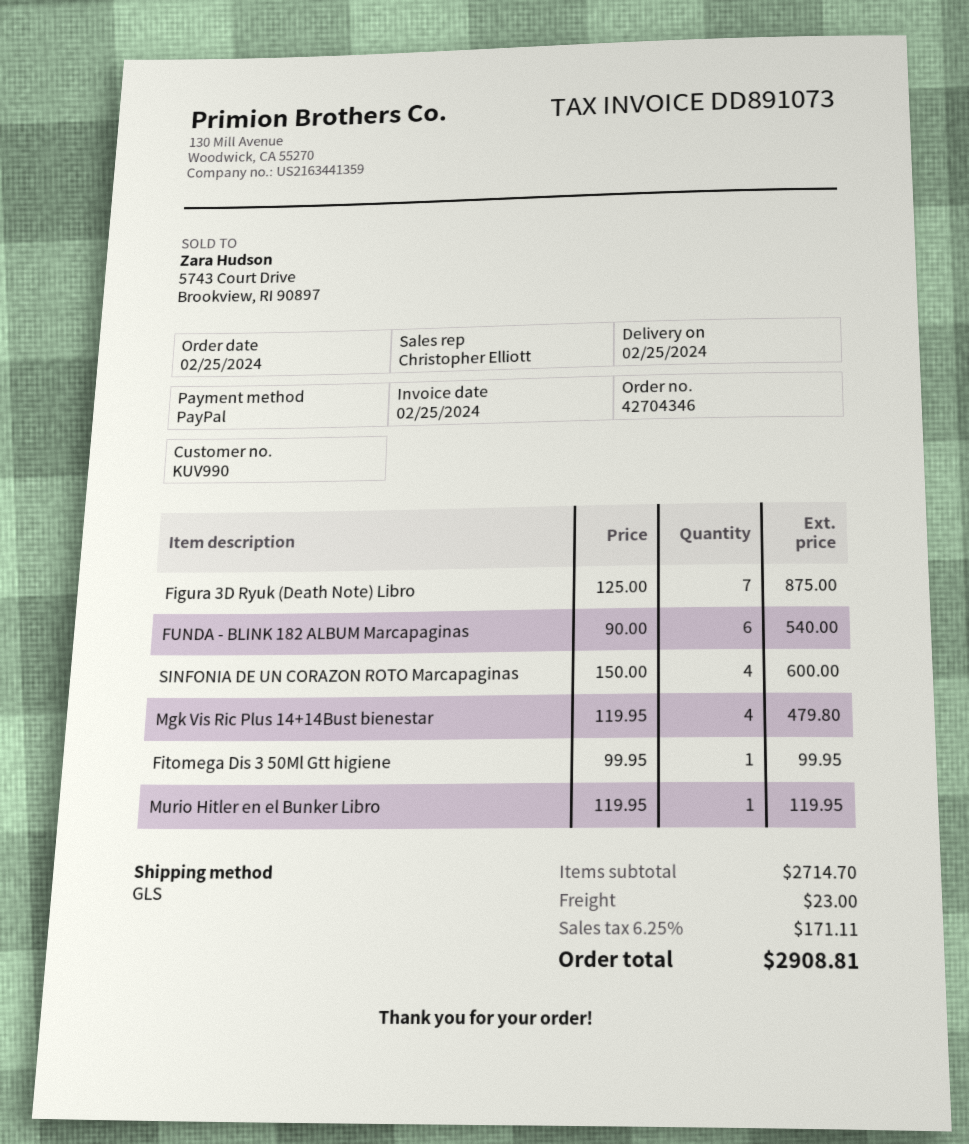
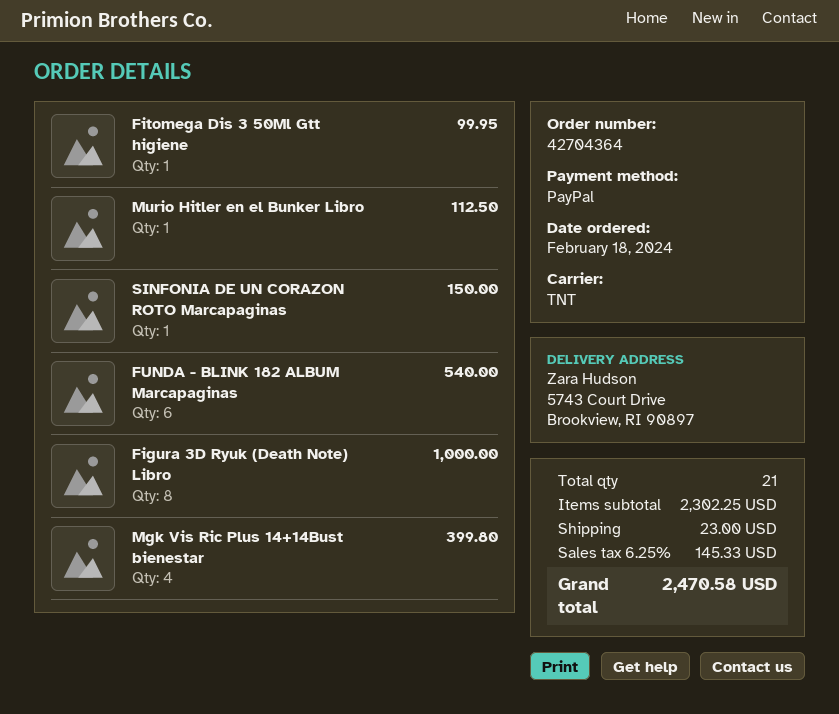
order number: 42704346 -> 42704364
order date: 2024-02-25 -> 2024-02-18
shipping method: GLS -> TNT
Figura 3D Ryuk (Death Note) Libro: 7 for 875.00 -> 8 for 1000.00
SINFONIA DE UN CORAZON ROTO Marcapaginas: 4 for 600.00 -> 1 for 150.00
Mgk Vis Ric Plus 14+14Bust bienestar: 4 for 479.80 -> 4 for 399.80
Murio Hitler en el Bunker Libro: 1 for 119.95 -> 1 for 112.50
subtotal: 2714.70 -> 2302.25
tax: 6.25% = 171.11 -> 6.25% = 145.33
total: 2908.81 -> 2470.58

